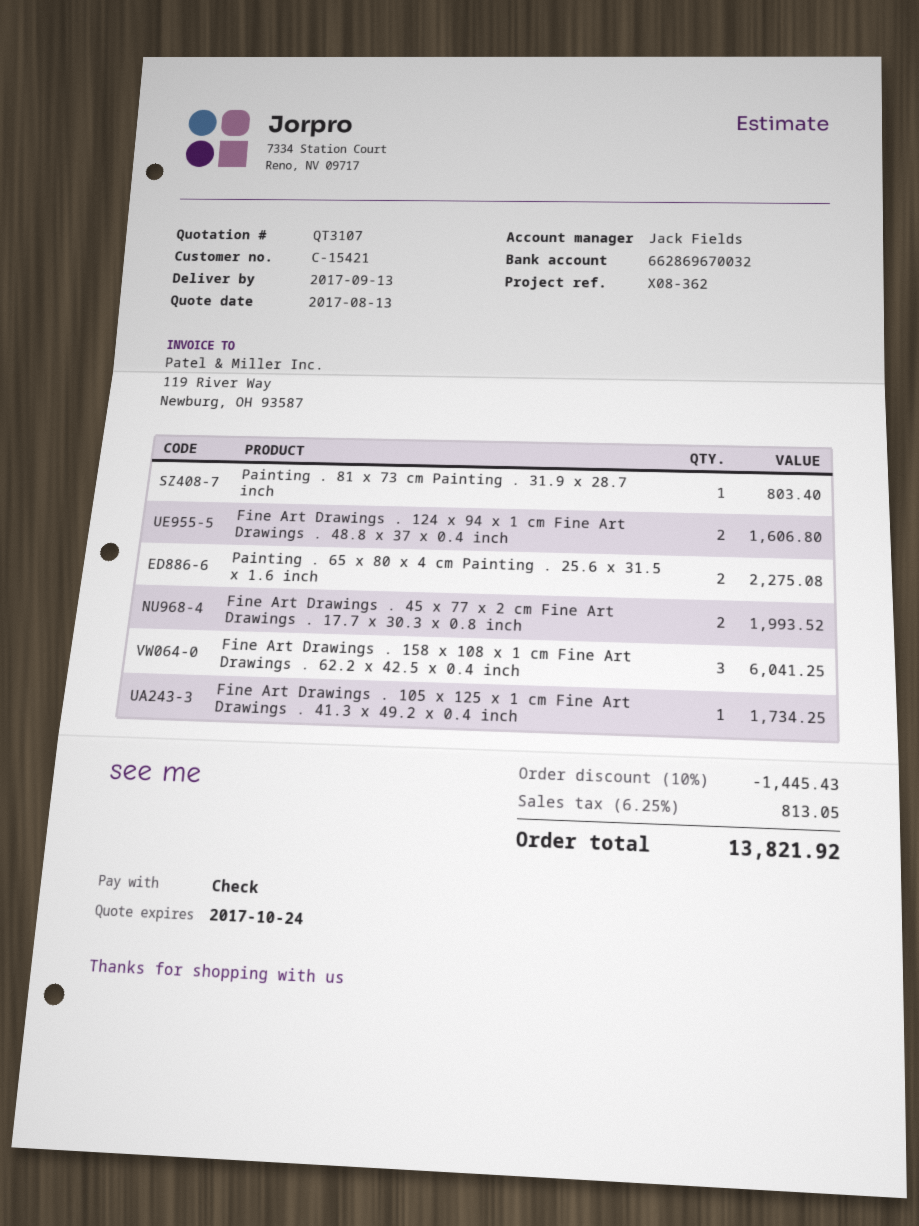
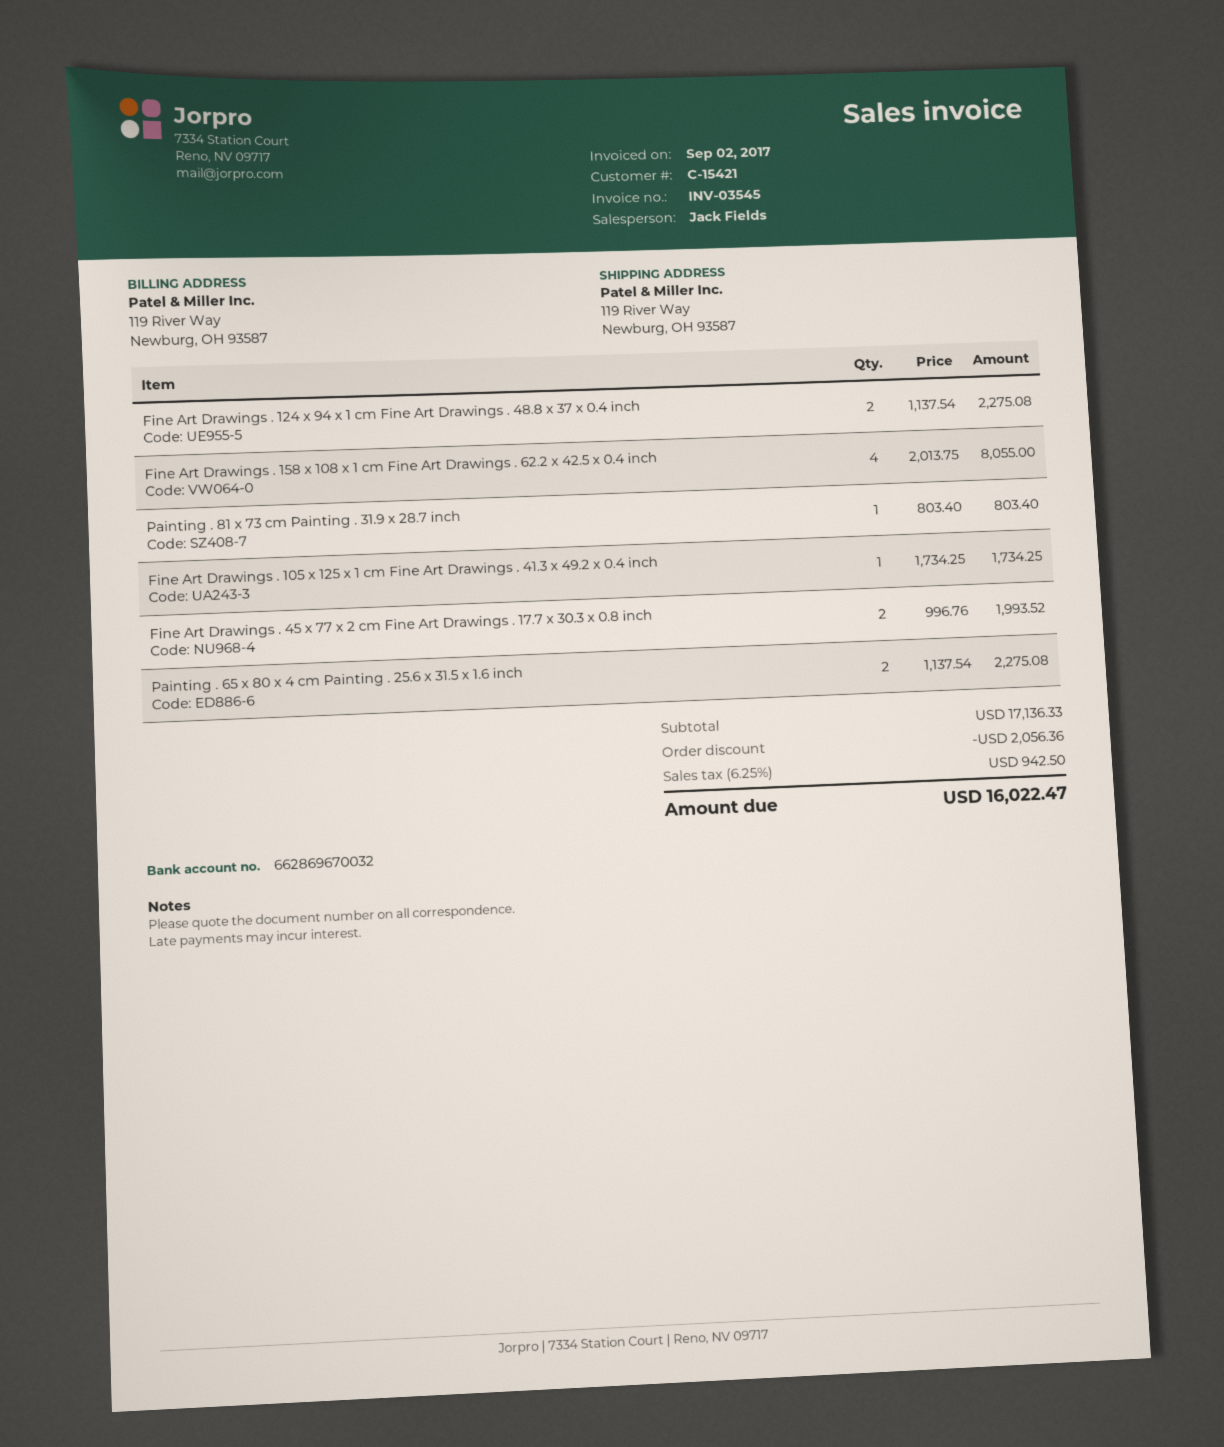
Fine Art Drawings . 124 x 94 x 1 cm Fine Art Drawings . 48.8 x 37 x 0.4 inch: 2 for 1606.80 -> 2 for 2275.08
Fine Art Drawings . 158 x 108 x 1 cm Fine Art Drawings . 62.2 x 42.5 x 0.4 inch: 3 for 6041.25 -> 4 for 8055.00
discount: 1445.43 -> 2056.36
tax: 6.25% = 813.05 -> 6.25% = 942.50
total: 13821.92 -> 16022.47

